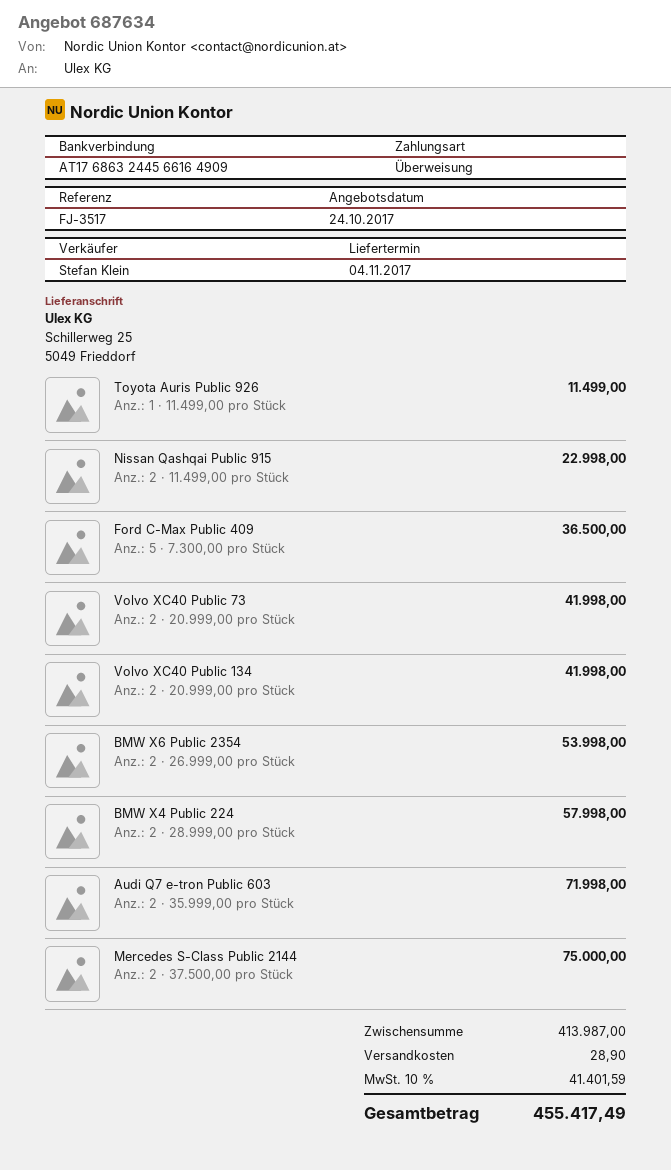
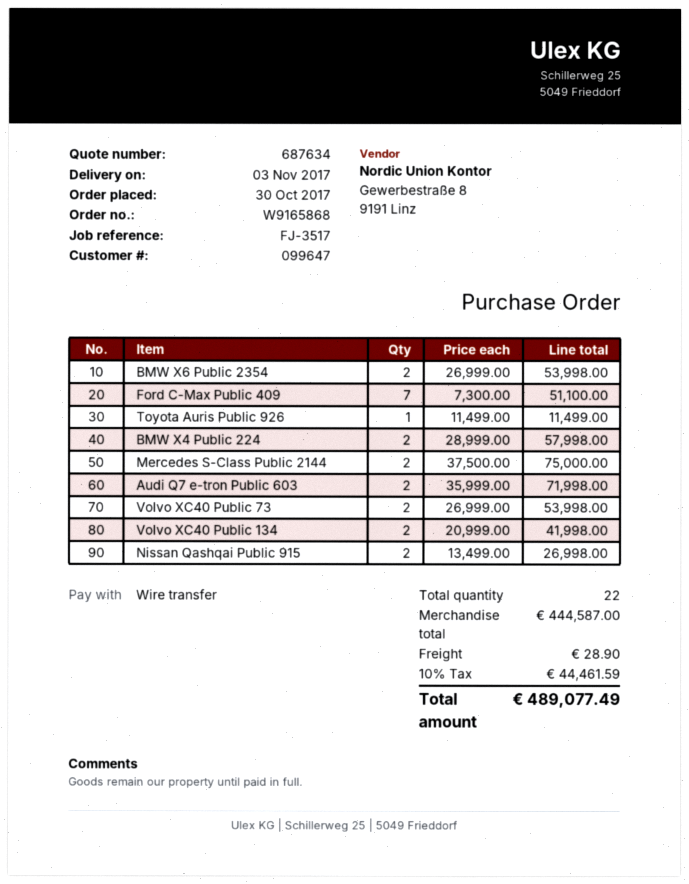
delivery date: 2017-11-04 -> 2017-11-03
Nissan Qashqai Public 915: 2 x 11499.00 = 22998.00 -> 2 x 13499.00 = 26998.00
Ford C-Max Public 409: 5 x 7300.00 = 36500.00 -> 7 x 7300.00 = 51100.00
Volvo XC40 Public 73: 2 x 20999.00 = 41998.00 -> 2 x 26999.00 = 53998.00
subtotal: 413987.00 -> 444587.00
tax: 10% = 41401.59 -> 10% = 44461.59
total: 455417.49 -> 489077.49

